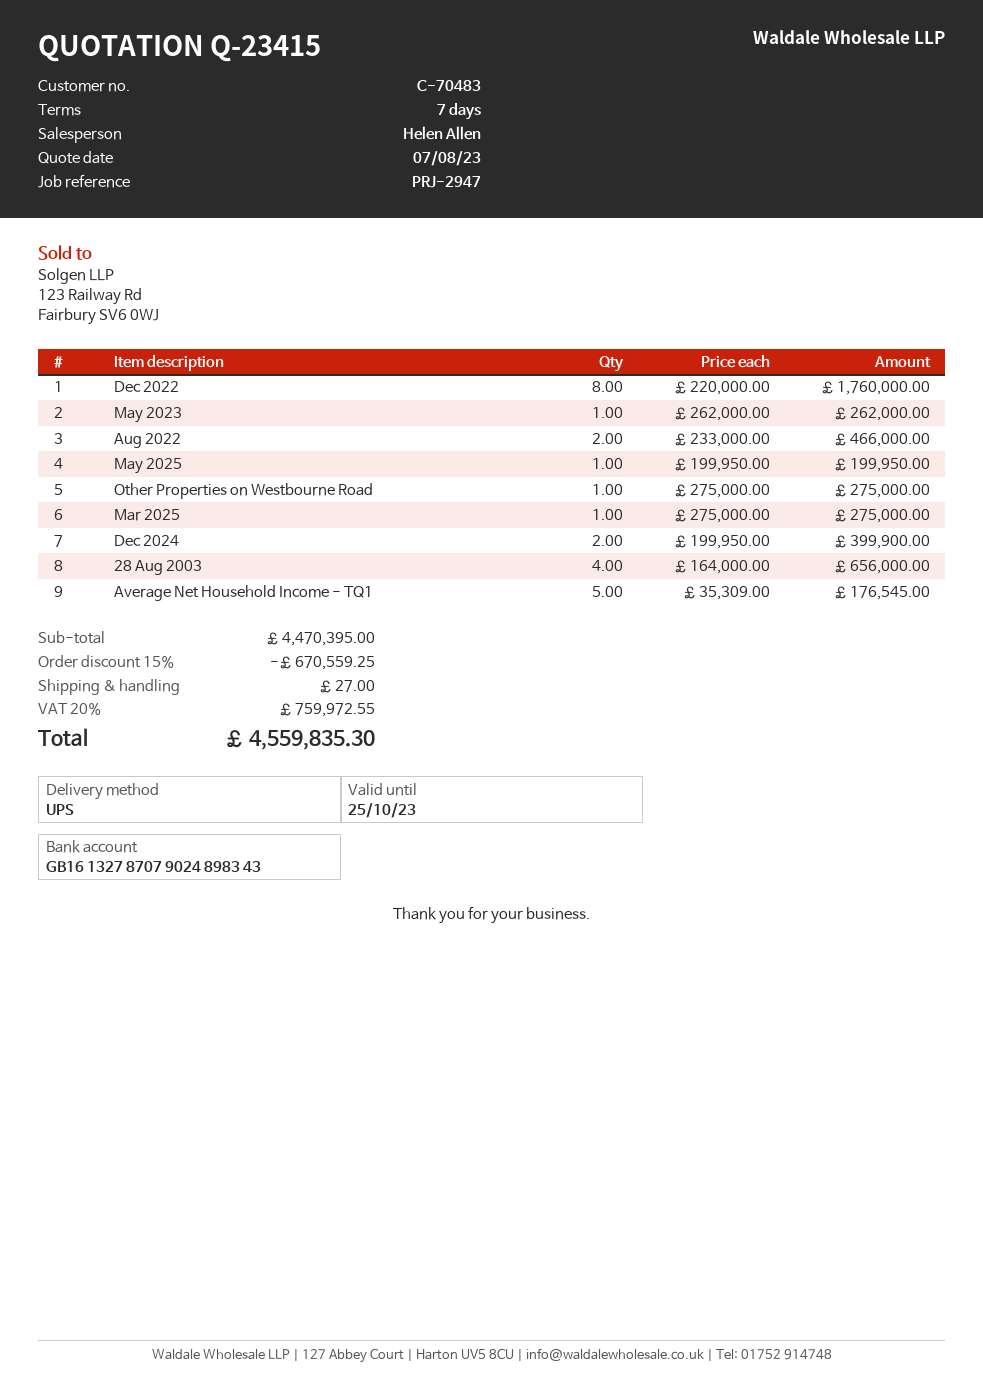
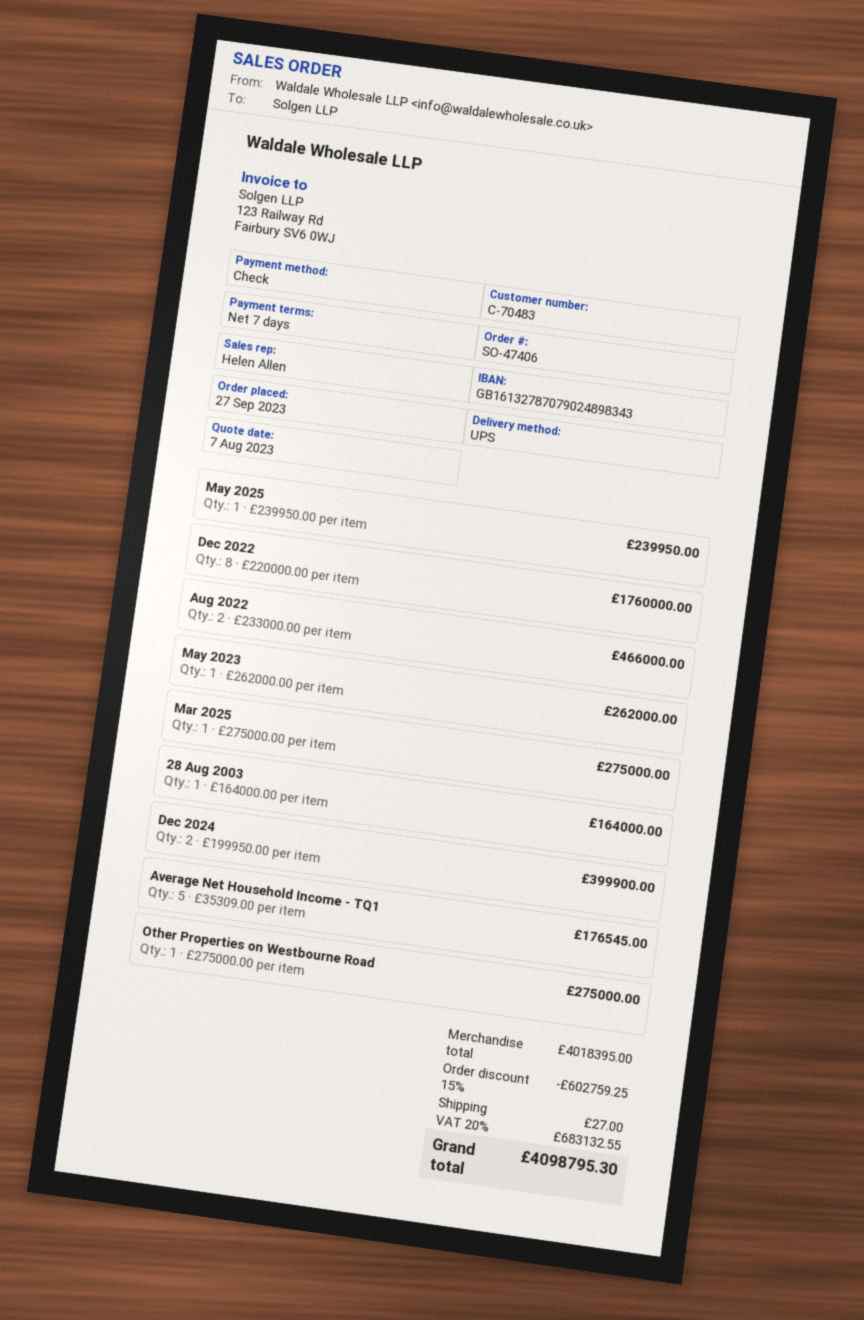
May 2025: 1 x 199950.00 = 199950.00 -> 1 x 239950.00 = 239950.00
28 Aug 2003: 4 x 164000.00 = 656000.00 -> 1 x 164000.00 = 164000.00
subtotal: 4470395.00 -> 4018395.00
discount: 15% = 670559.25 -> 15% = 602759.25
tax: 20% = 759972.55 -> 20% = 683132.55
total: 4559835.30 -> 4098795.30

